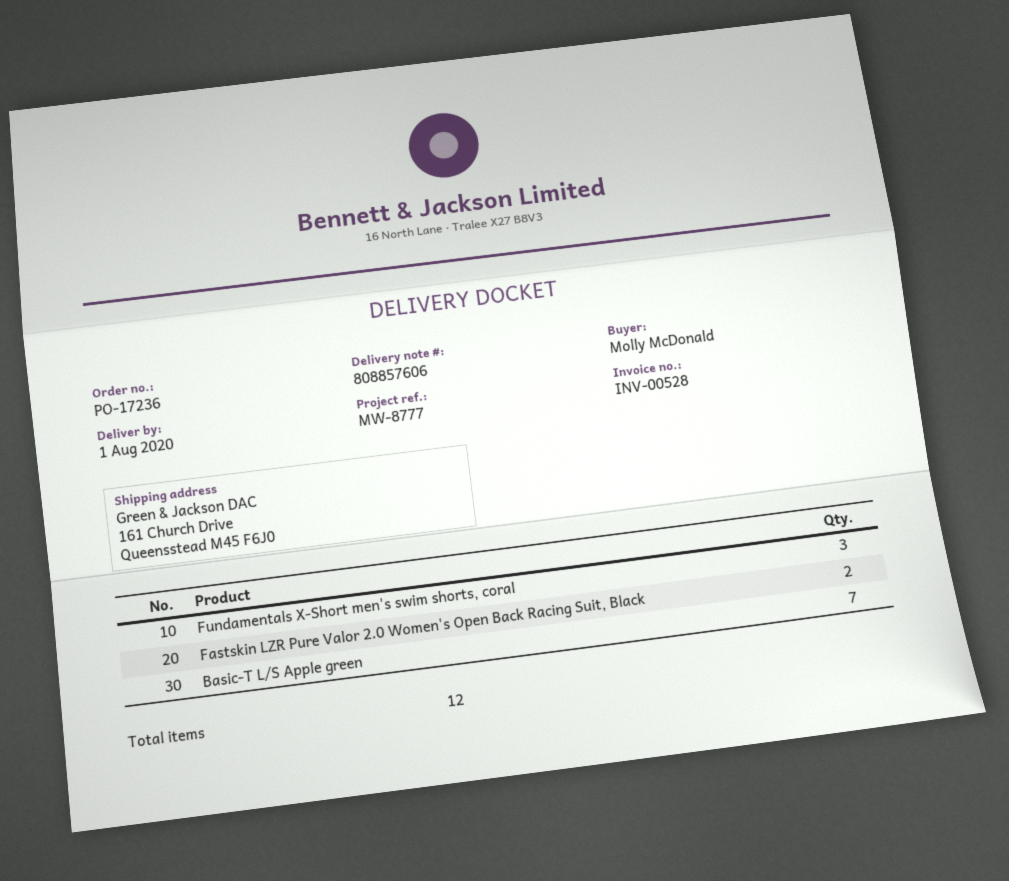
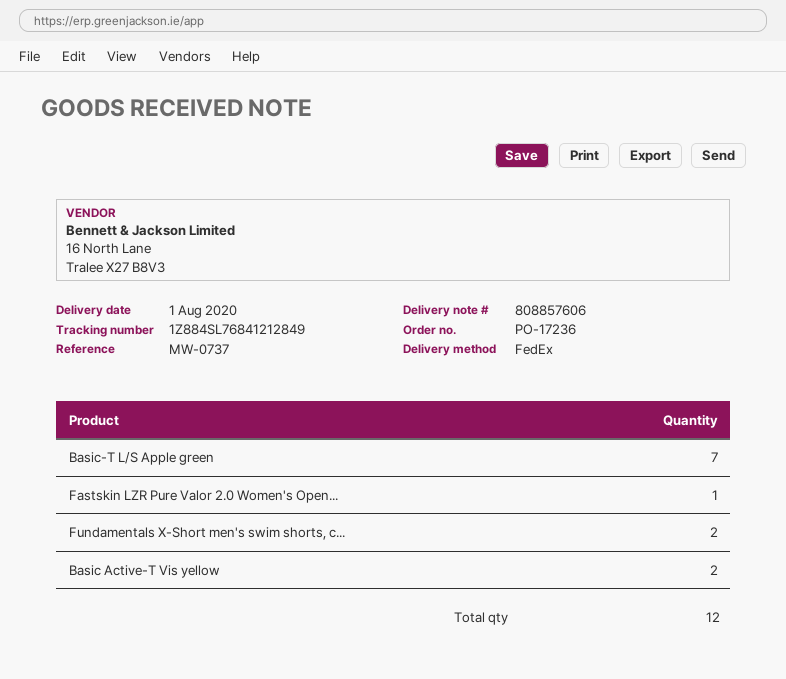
reference: MW-8777 -> MW-0737
Fundamentals X-Short men's swim shorts, coral: 3 -> 2
Fastskin LZR Pure Valor 2.0 Women's Open Back Racing Suit, Black: 2 -> 1
Basic Active-T Vis yellow: none -> 2

